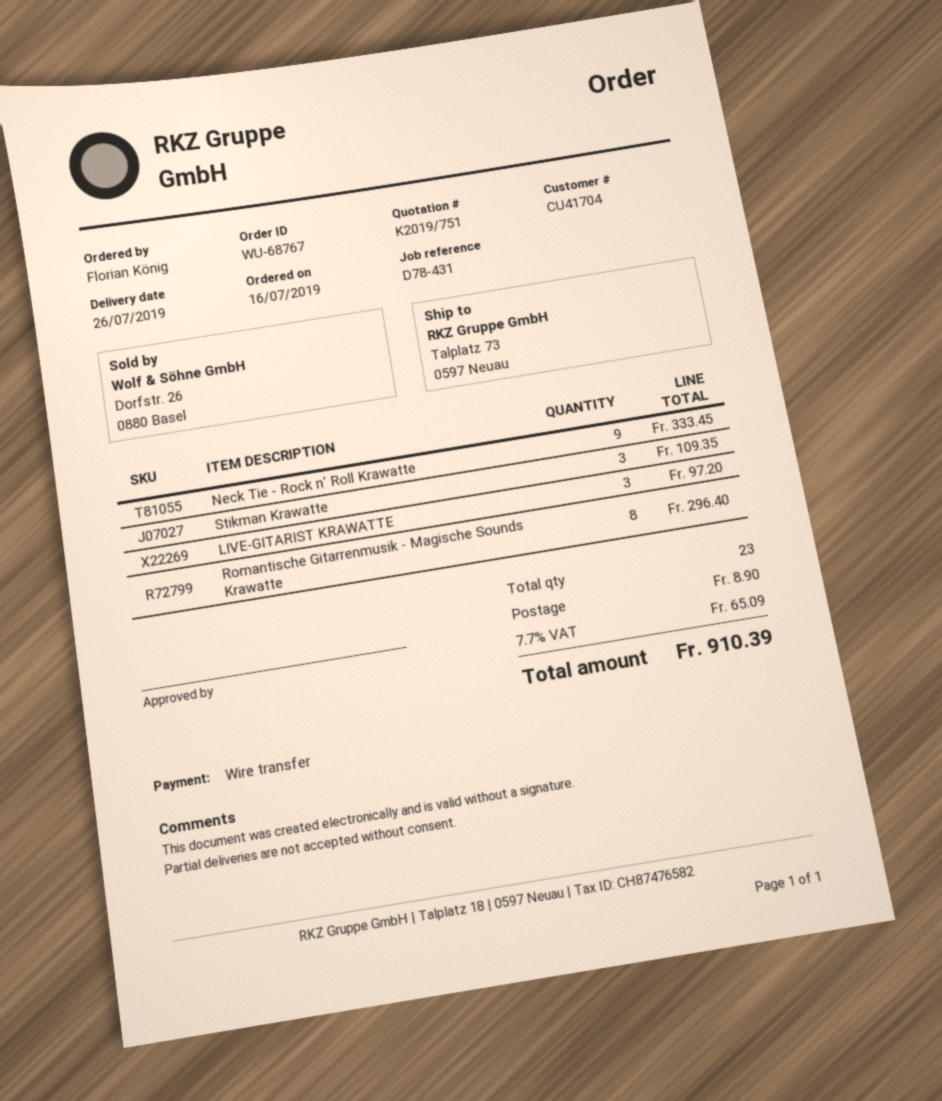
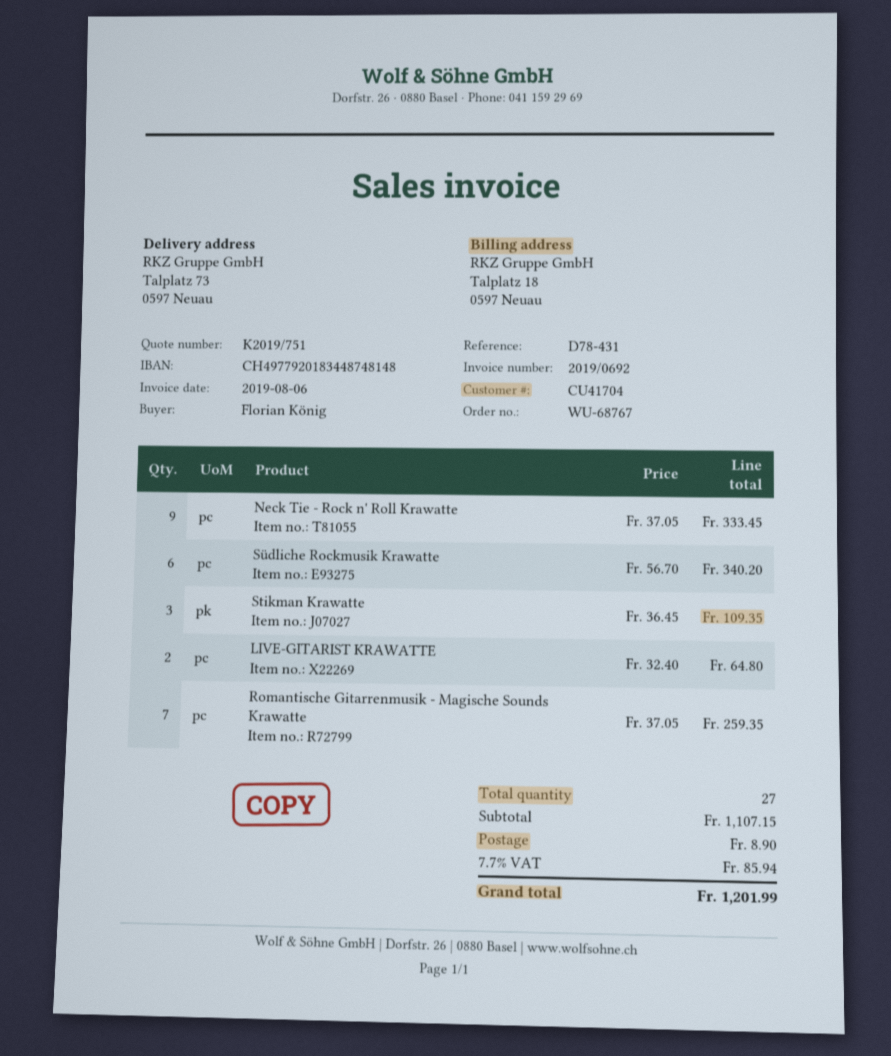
LIVE-GITARIST KRAWATTE: 3 for 97.20 -> 2 for 64.80
Romantische Gitarrenmusik - Magische Sounds Krawatte: 8 for 296.40 -> 7 for 259.35
Südliche Rockmusik Krawatte: none -> 6 for 340.20
total quantity: 23 -> 27
tax: 7.7% = 65.09 -> 7.7% = 85.94
total: 910.39 -> 1201.99

